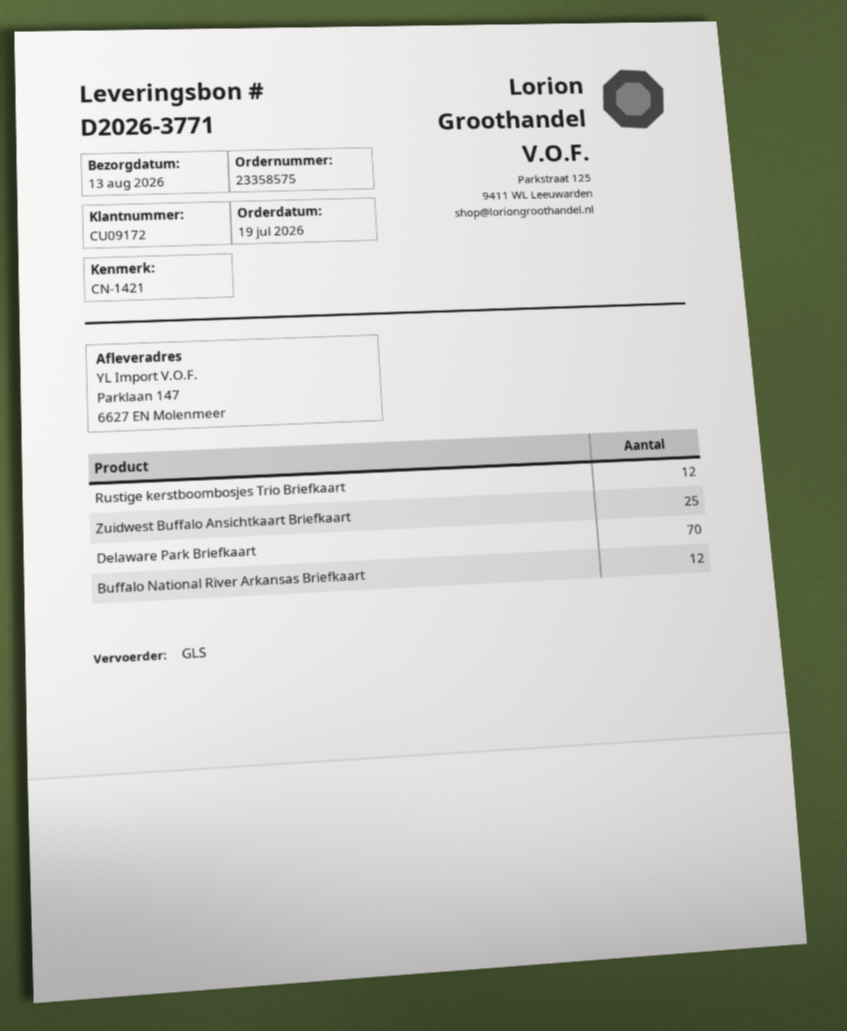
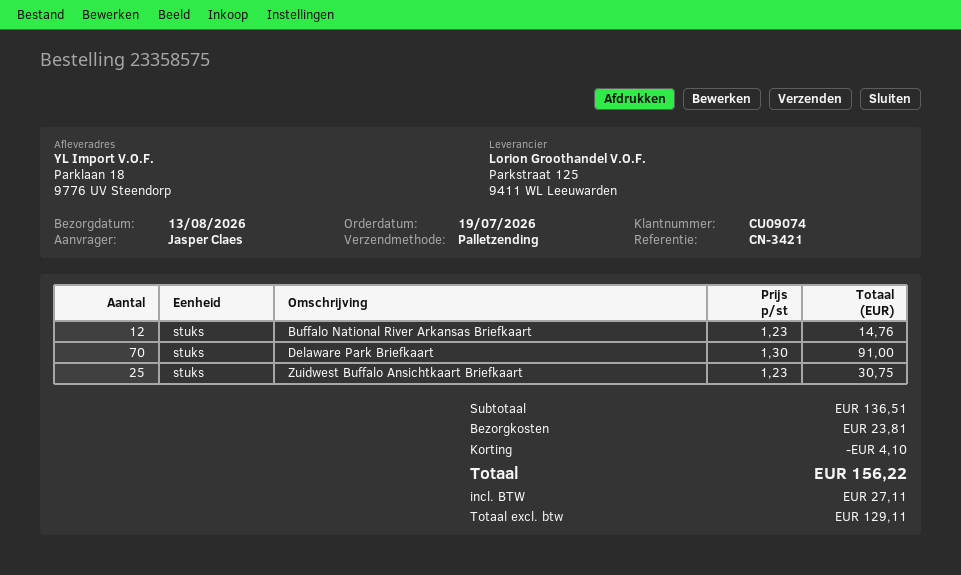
customer number: CU09172 -> CU09074
reference: CN-1421 -> CN-3421
shipping method: GLS -> pallet freight
ship to: Parklaan 147, 6627 EN Molenmeer -> Parklaan 18, 9776 UV Steendorp
Rustige kerstboombosjes Trio Briefkaart: 12 -> none

